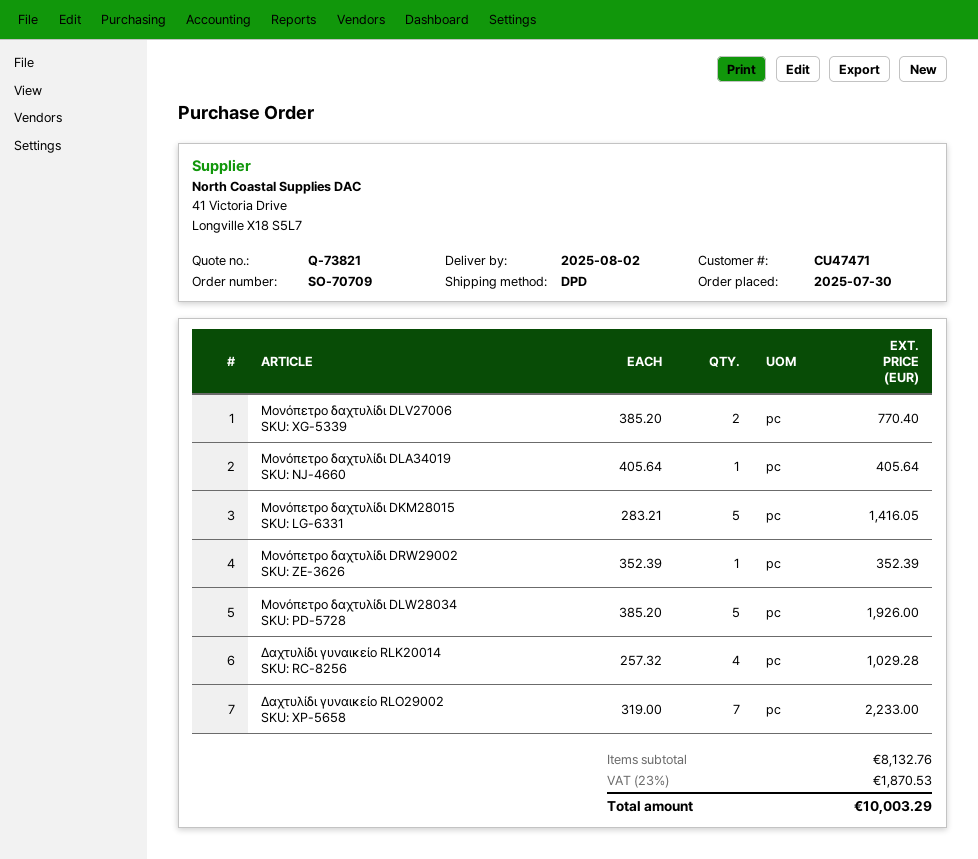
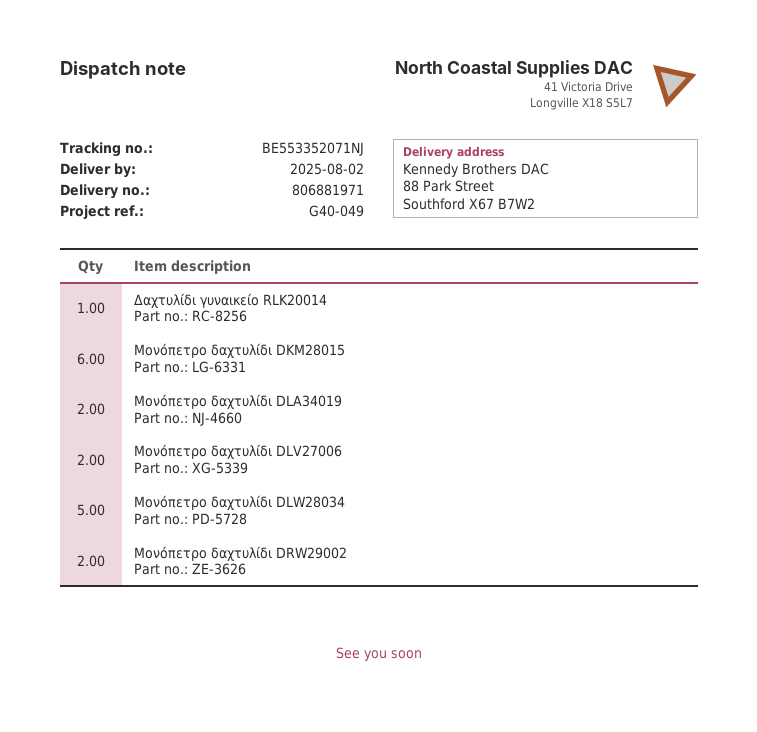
Μονόπετρο δαχτυλίδι DLA34019: 1 -> 2
Μονόπετρο δαχτυλίδι DKM28015: 5 -> 6
Μονόπετρο δαχτυλίδι DRW29002: 1 -> 2
Δαχτυλίδι γυναικείο RLK20014: 4 -> 1
Δαχτυλίδι γυναικείο RLO29002: 7 -> none

